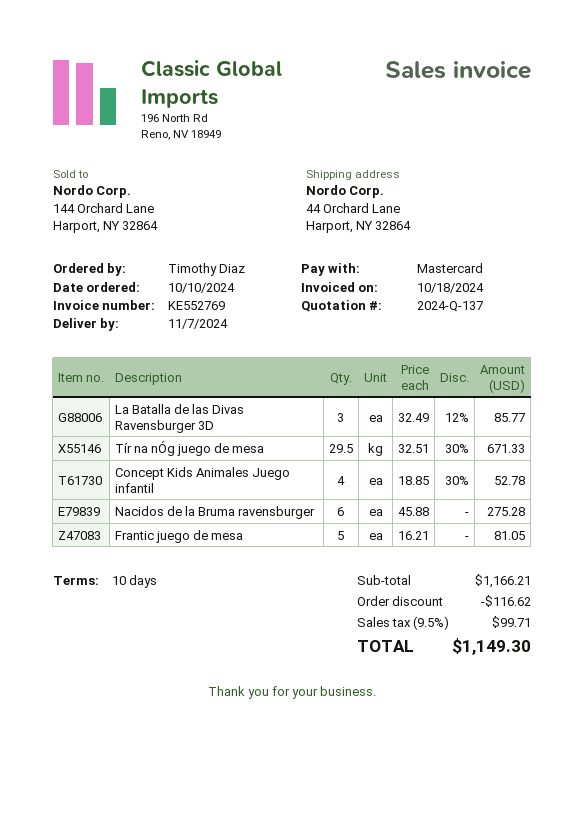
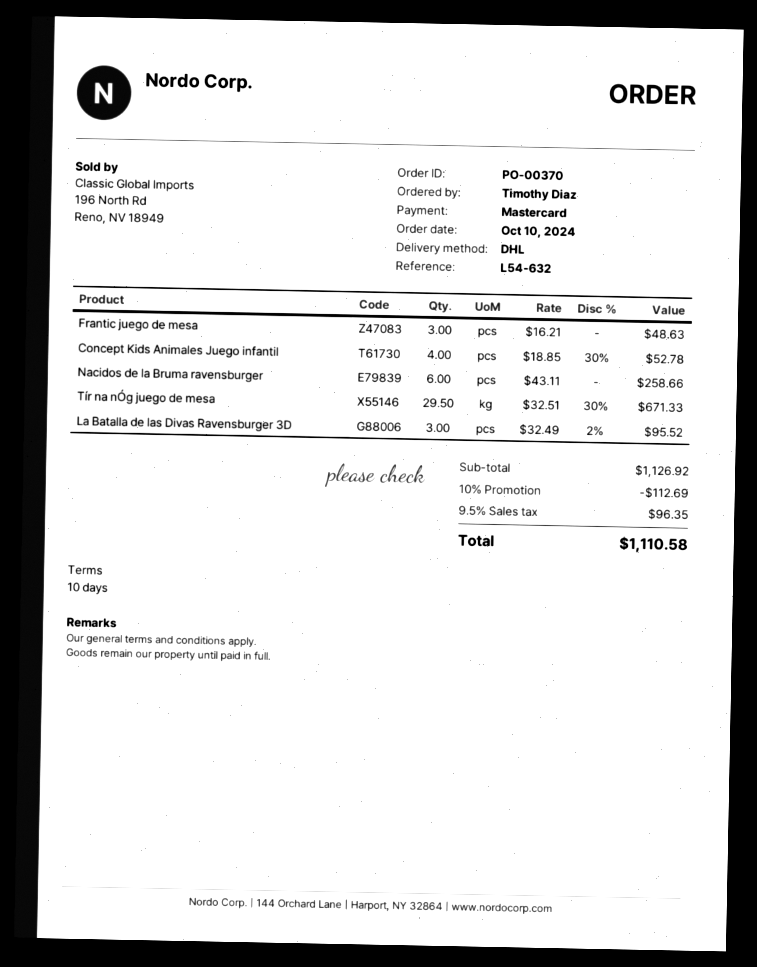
La Batalla de las Divas Ravensburger 3D: 3 x 32.49 - 12% = 85.77 -> 3 x 32.49 - 2% = 95.52
Nacidos de la Bruma ravensburger: 6 x 45.88 = 275.28 -> 6 x 43.11 = 258.66
Frantic juego de mesa: 5 x 16.21 = 81.05 -> 3 x 16.21 = 48.63
subtotal: 1166.21 -> 1126.92
discount: 116.62 -> 112.69
tax: 9.5% = 99.71 -> 9.5% = 96.35
total: 1149.30 -> 1110.58

